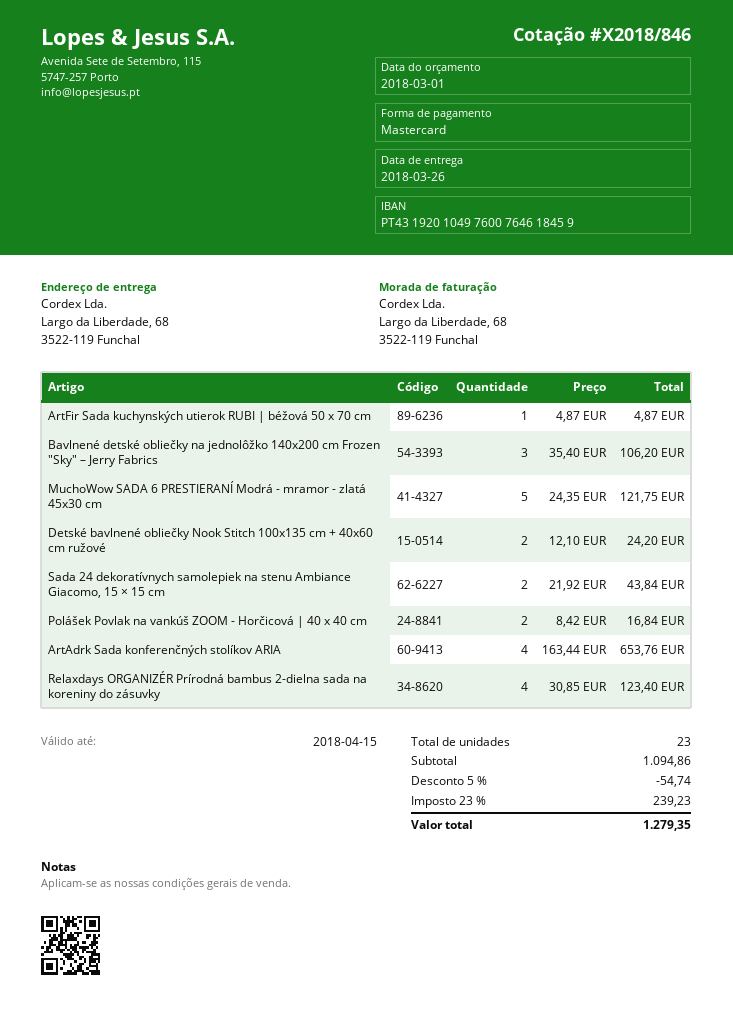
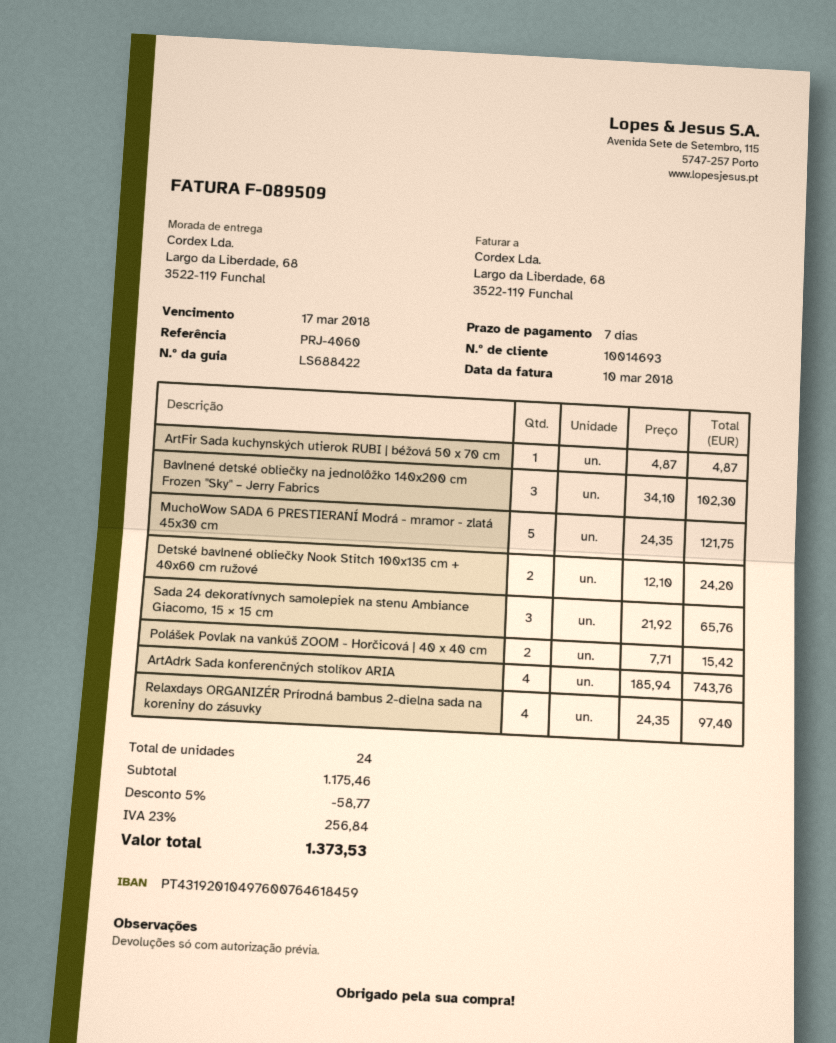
Bavlnené detské obliečky na jednolôžko 140x200 cm Frozen "Sky" – Jerry Fabrics: 3 x 35.40 = 106.20 -> 3 x 34.10 = 102.30
Sada 24 dekoratívnych samolepiek na stenu Ambiance Giacomo, 15 × 15 cm: 2 x 21.92 = 43.84 -> 3 x 21.92 = 65.76
Polášek Povlak na vankúš ZOOM - Horčicová | 40 x 40 cm: 2 x 8.42 = 16.84 -> 2 x 7.71 = 15.42
ArtAdrk Sada konferenčných stolíkov ARIA: 4 x 163.44 = 653.76 -> 4 x 185.94 = 743.76
Relaxdays ORGANIZÉR Prírodná bambus 2-dielna sada na koreniny do zásuvky: 4 x 30.85 = 123.40 -> 4 x 24.35 = 97.40
total quantity: 23 -> 24
subtotal: 1094.86 -> 1175.46
discount: 5% = 54.74 -> 5% = 58.77
tax: 23% = 239.23 -> 23% = 256.84
total: 1279.35 -> 1373.53

